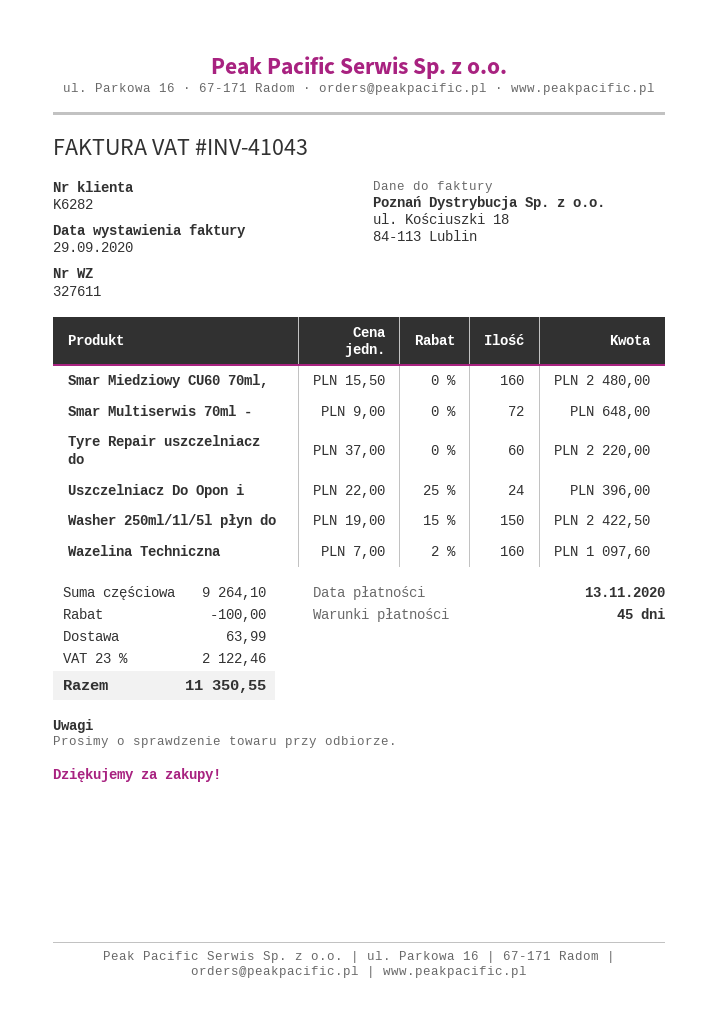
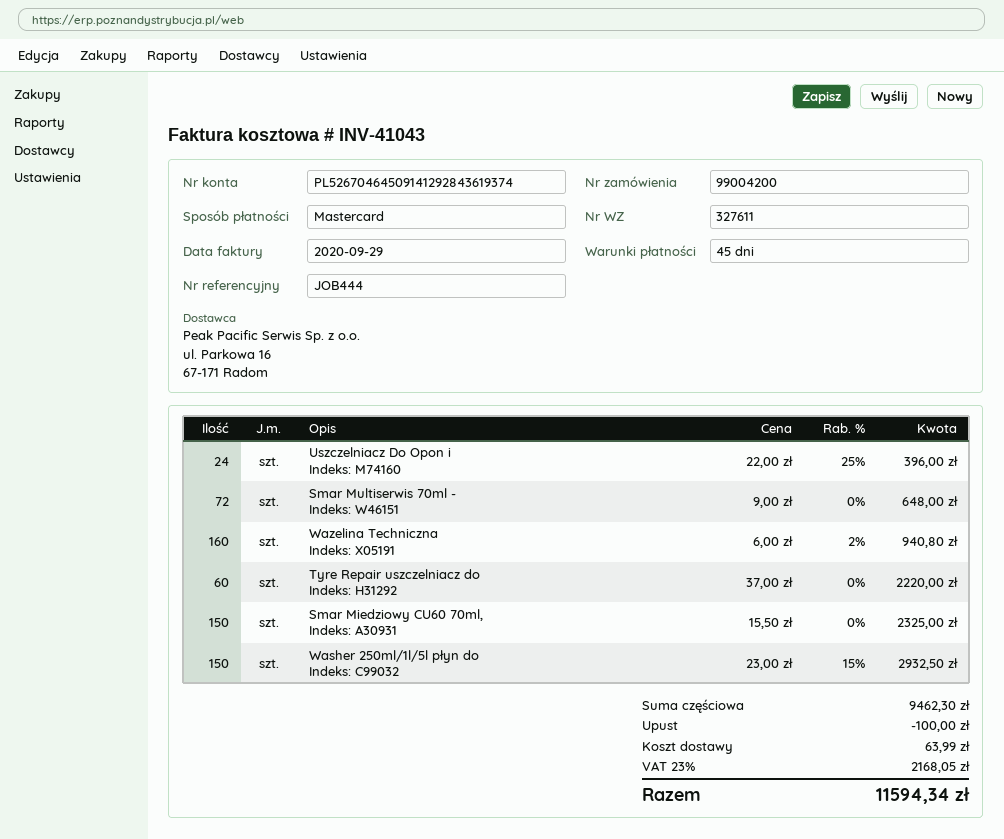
Smar Miedziowy CU60 70ml,: 160 x 15.50 = 2480.00 -> 150 x 15.50 = 2325.00
Washer 250ml/1l/5l płyn do: 150 x 19.00 - 15% = 2422.50 -> 150 x 23.00 - 15% = 2932.50
Wazelina Techniczna: 160 x 7.00 - 2% = 1097.60 -> 160 x 6.00 - 2% = 940.80
subtotal: 9264.10 -> 9462.30
tax: 23% = 2122.46 -> 23% = 2168.05
total: 11350.55 -> 11594.34

